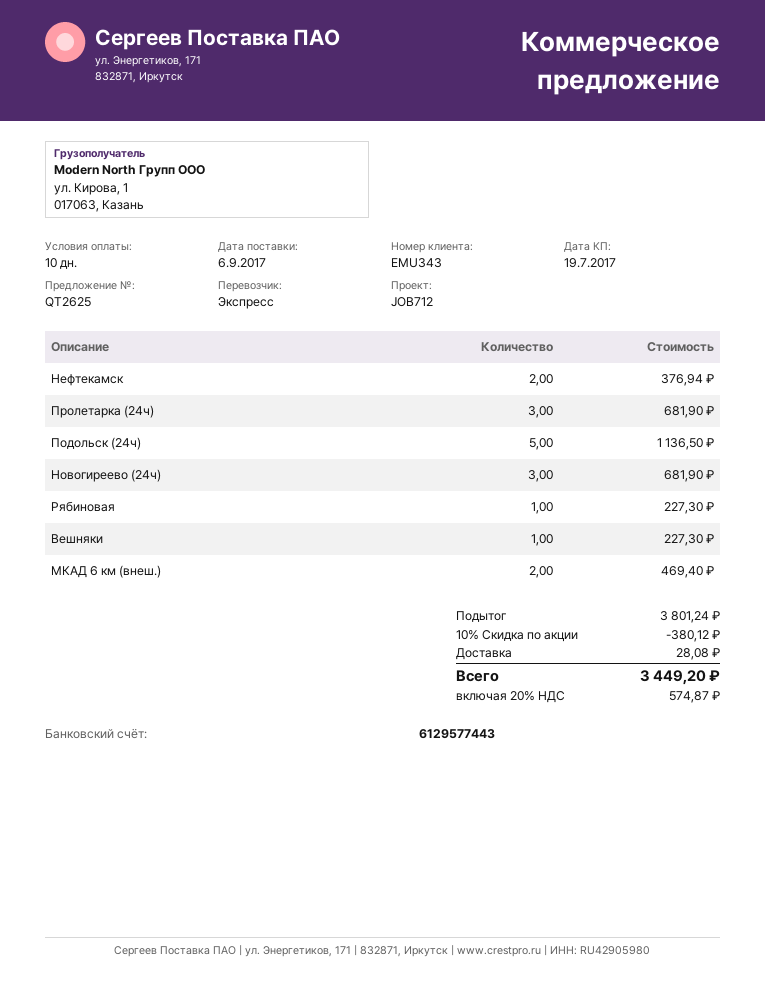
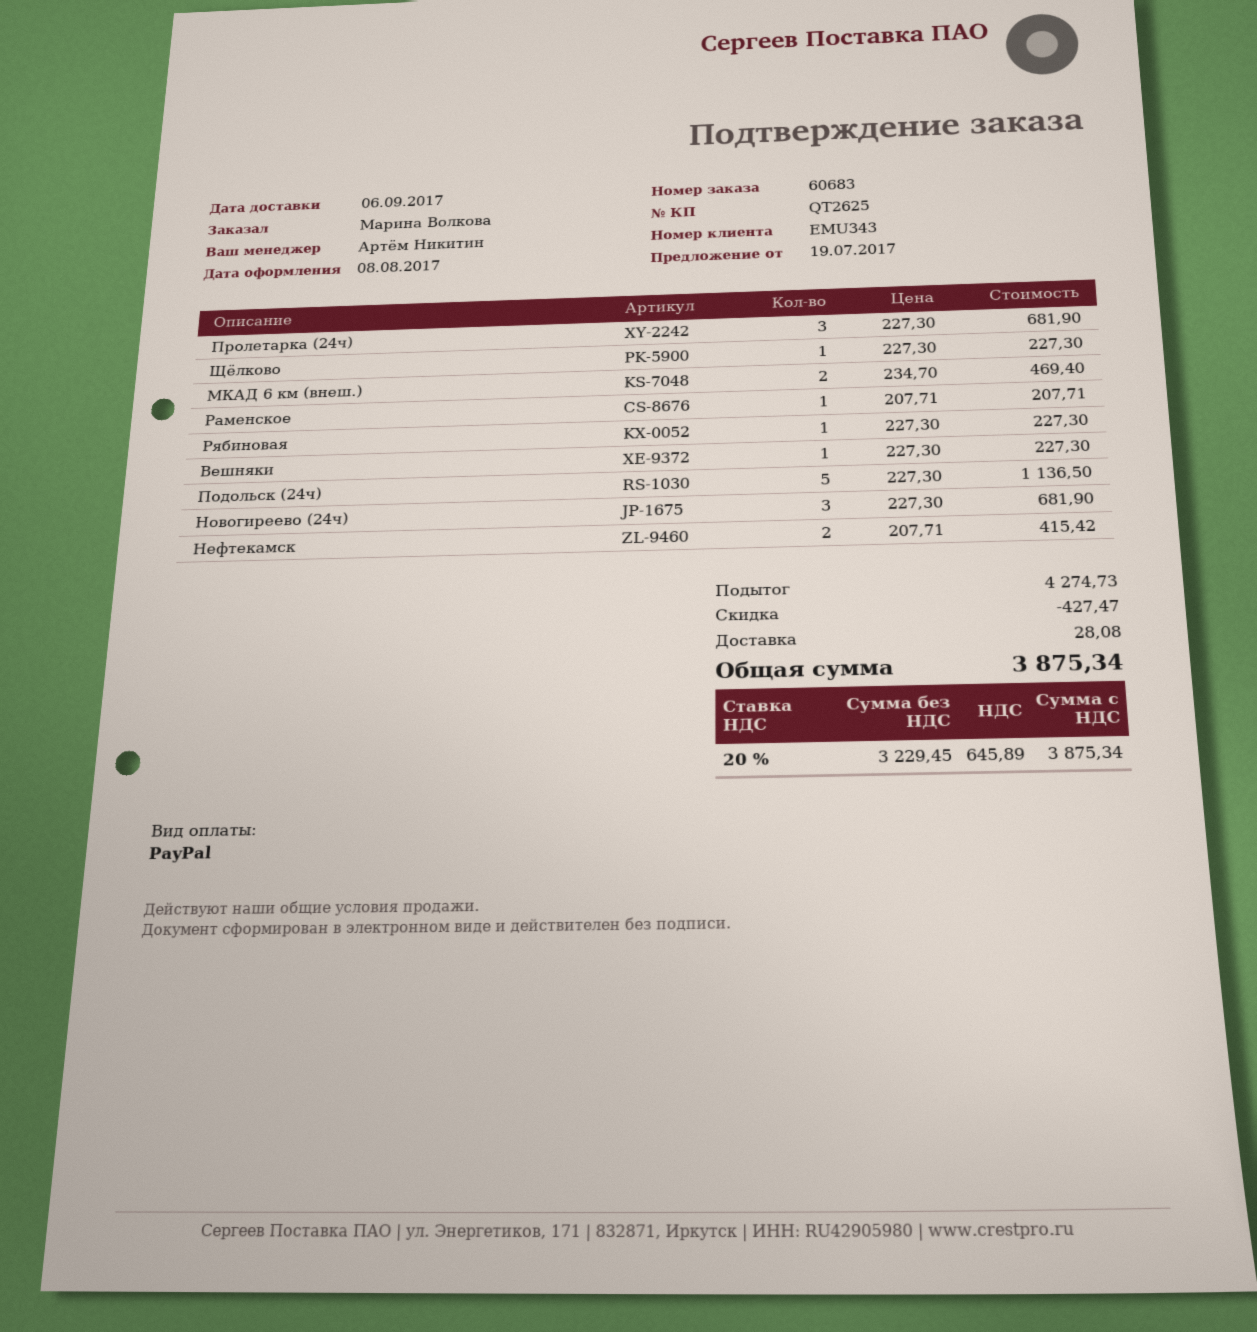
Нефтекамск: 2 for 376.94 -> 2 for 415.42
Щёлково: none -> 1 for 227.30
Раменское: none -> 1 for 207.71
subtotal: 3801.24 -> 4274.73
discount: 380.12 -> 427.47
tax: 20% = 574.87 -> 20% = 645.89
total: 3449.20 -> 3875.34

